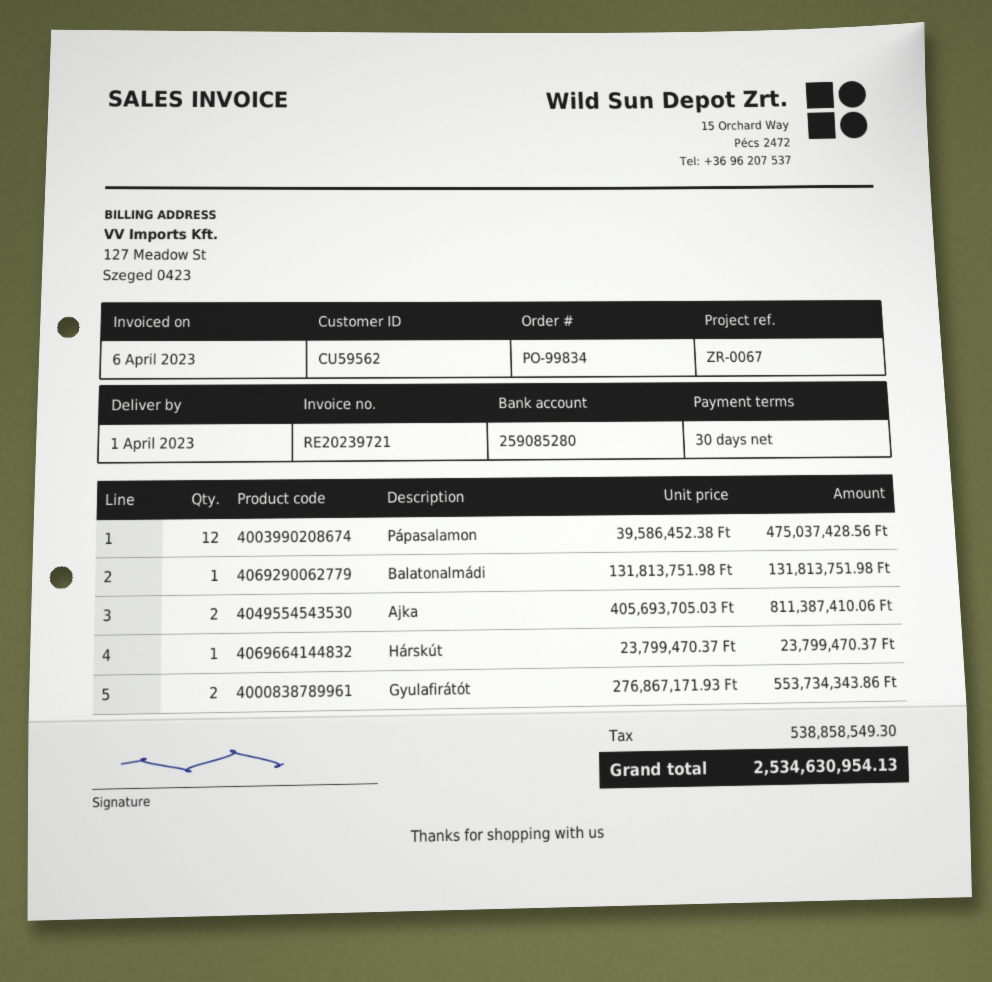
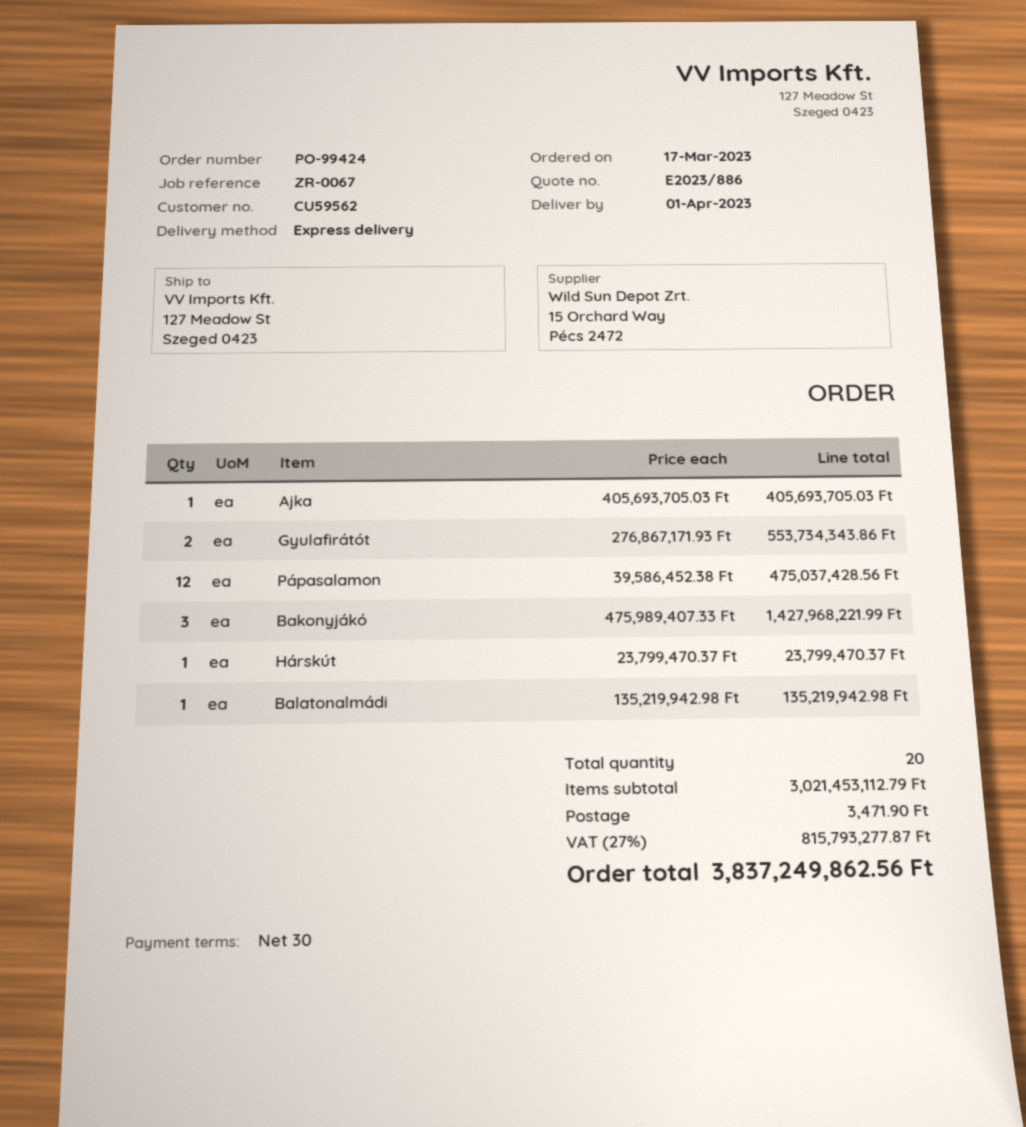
order number: PO-99834 -> PO-99424
Balatonalmádi: 1 x 131813751.98 = 131813751.98 -> 1 x 135219942.98 = 135219942.98
Ajka: 2 x 405693705.03 = 811387410.06 -> 1 x 405693705.03 = 405693705.03
Bakonyjákó: none -> 3 x 475989407.33 = 1427968221.99
shipping: none -> 3471.90
tax: 538858549.30 -> 815793277.87
total: 2534630954.13 -> 3837249862.56

